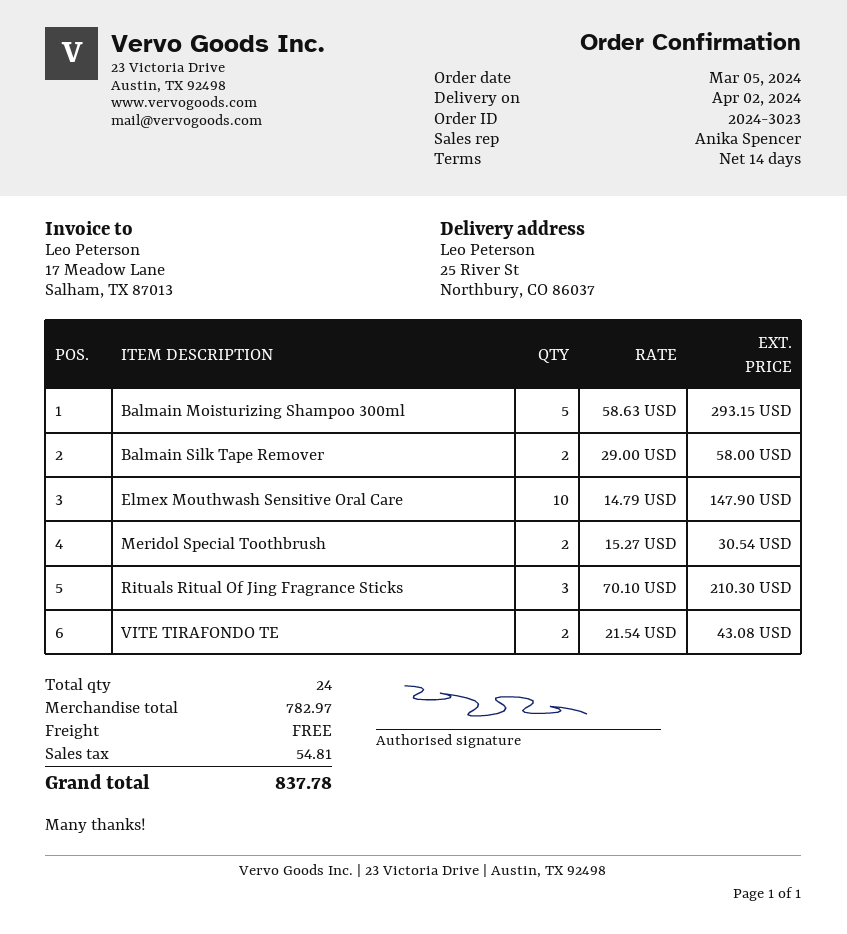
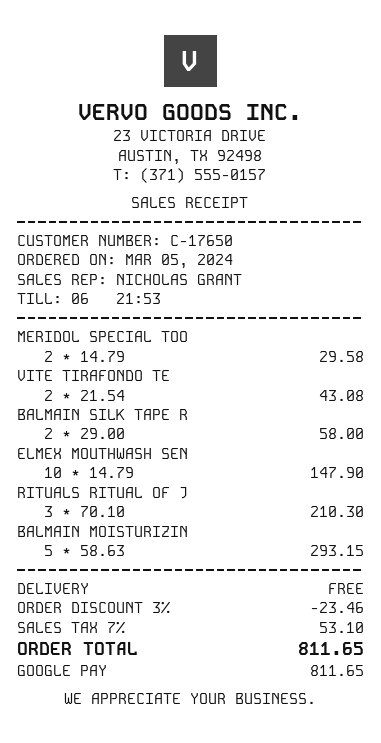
sales rep: Anika Spencer -> NICHOLAS GRANT
Meridol Special Toothbrush: 2 x 15.27 = 30.54 -> 2 x 14.79 = 29.58
discount: none -> 3% = 23.46
tax: 54.81 -> 53.10
total: 837.78 -> 811.65

